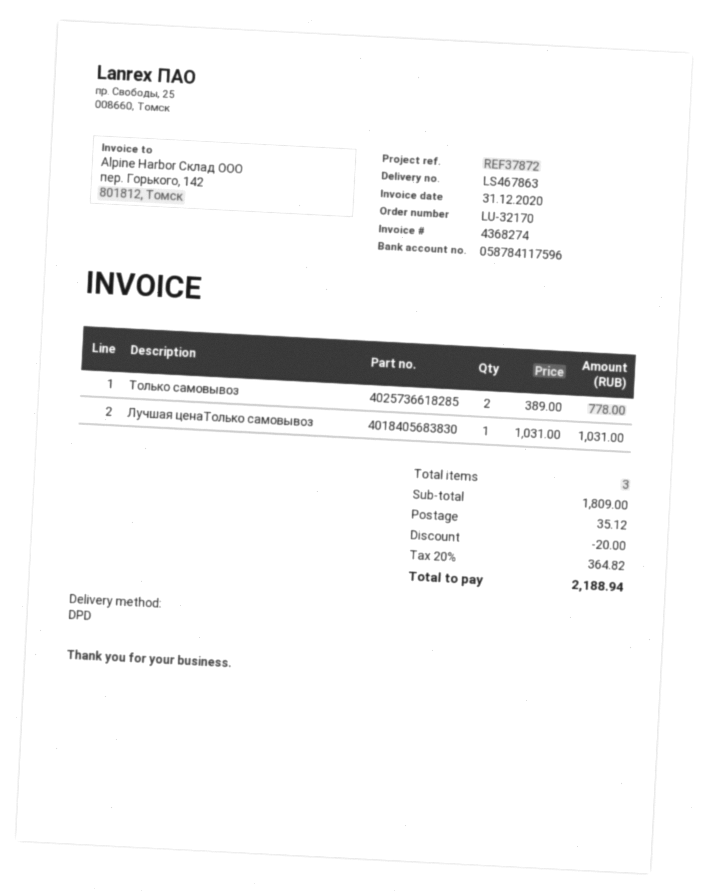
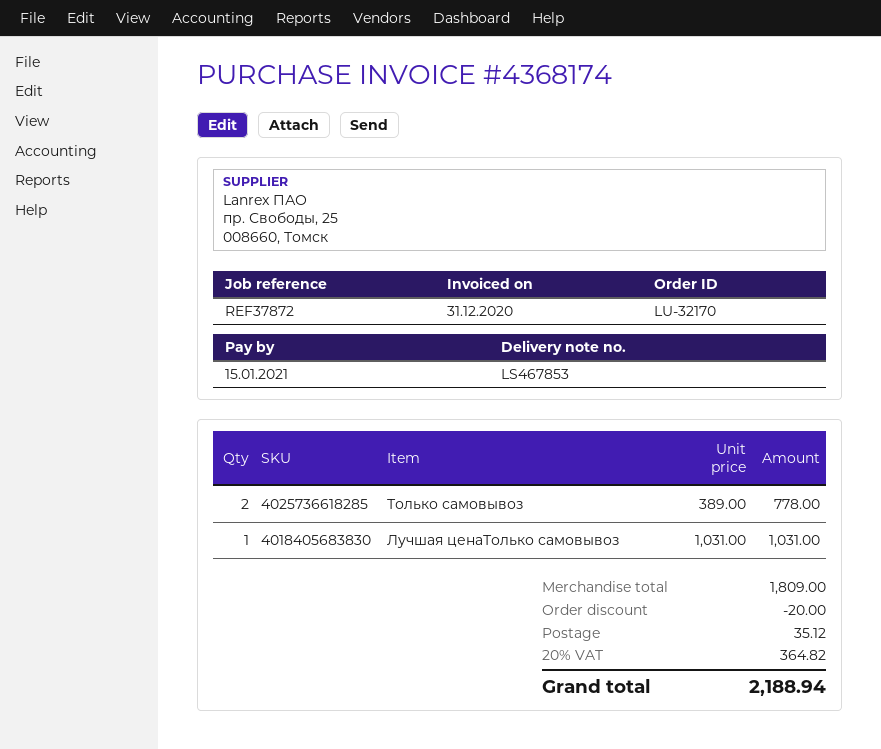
delivery note number: LS467863 -> LS467853
invoice number: 4368274 -> 4368174

